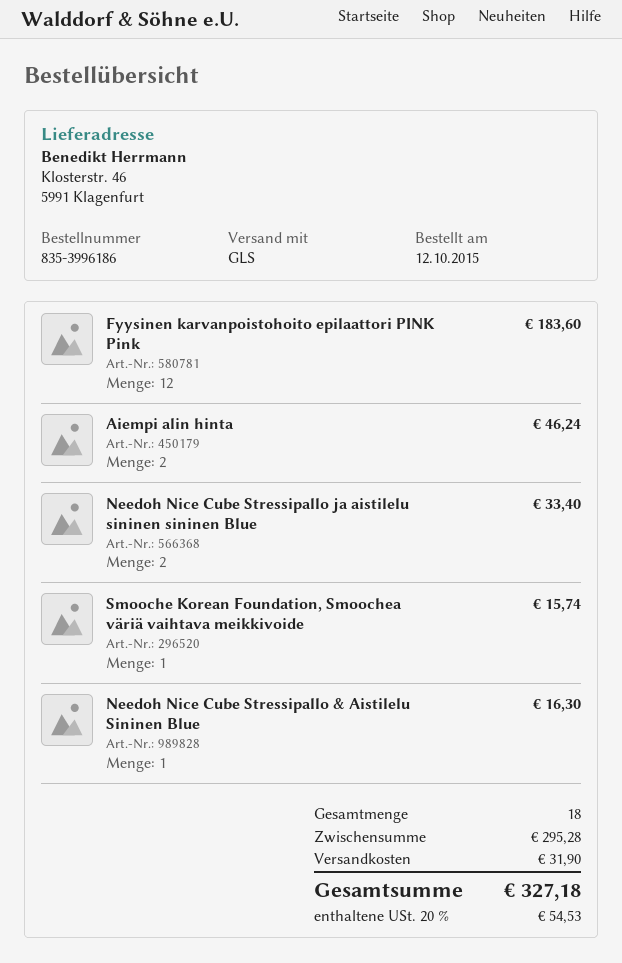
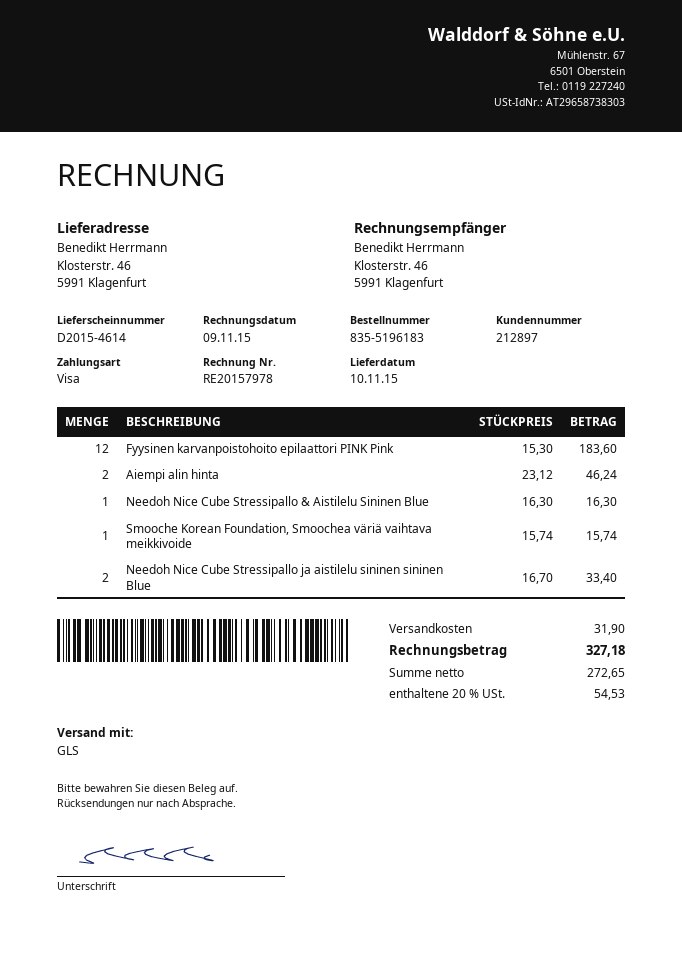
order number: 835-3996186 -> 835-5196183

